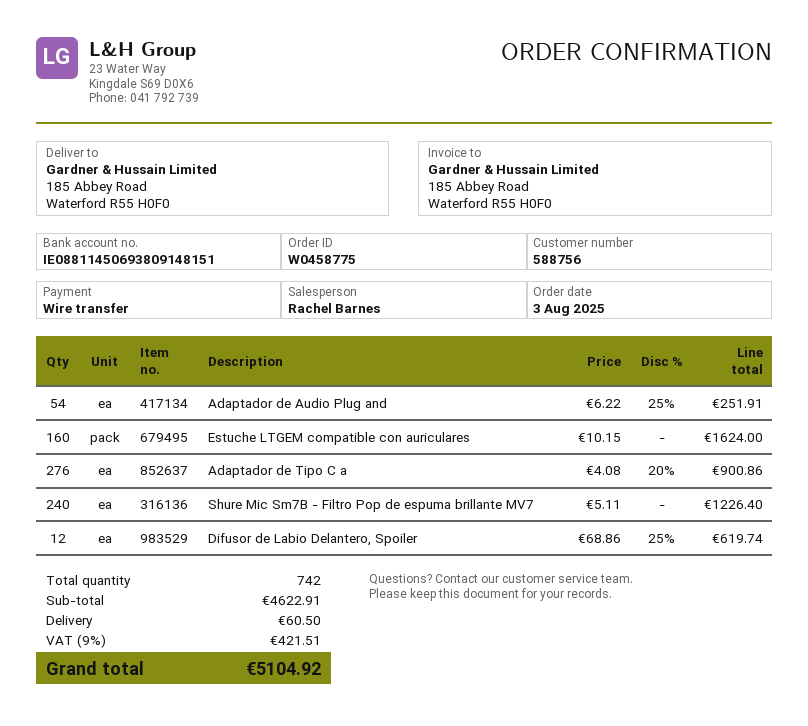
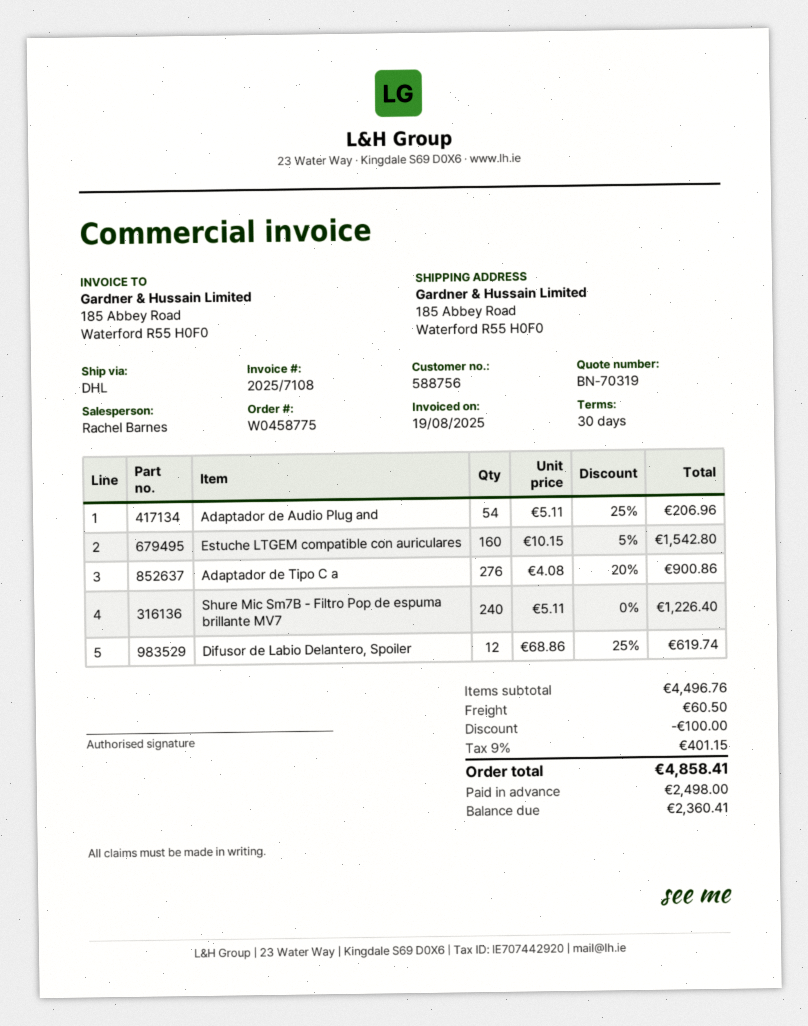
Adaptador de Audio Plug and: 54 x 6.22 - 25% = 251.91 -> 54 x 5.11 - 25% = 206.96
Estuche LTGEM compatible con auriculares: 160 x 10.15 = 1624.00 -> 160 x 10.15 - 5% = 1542.80
subtotal: 4622.91 -> 4496.76
discount: none -> 100.00
tax: 9% = 421.51 -> 9% = 401.15
total: 5104.92 -> 4858.41

